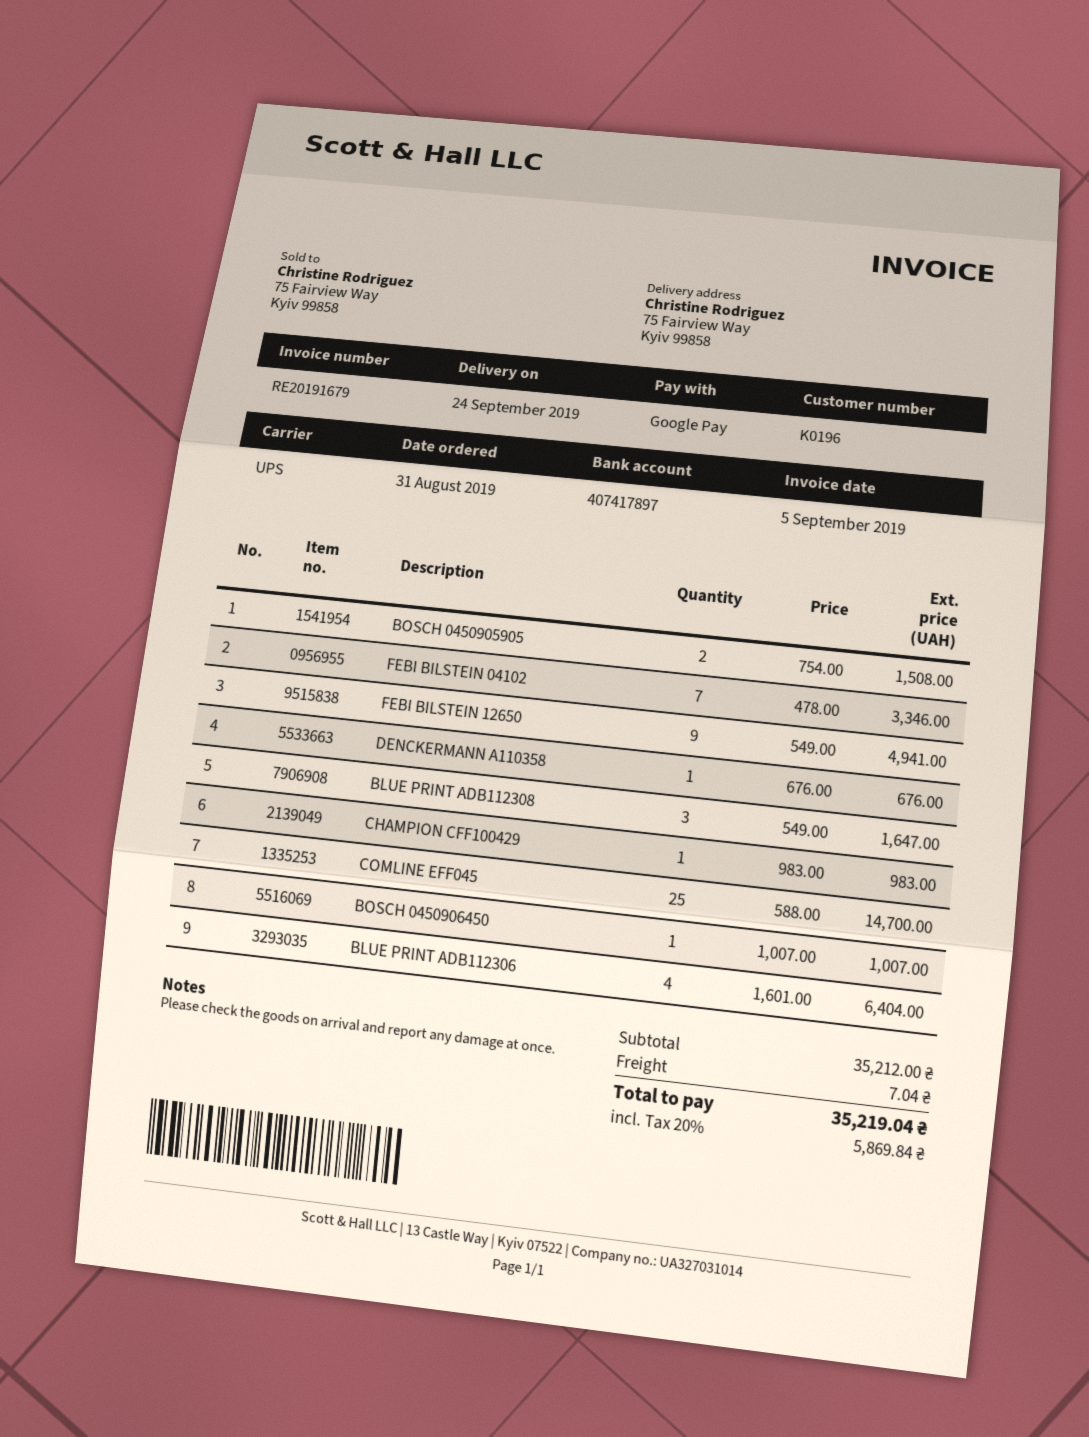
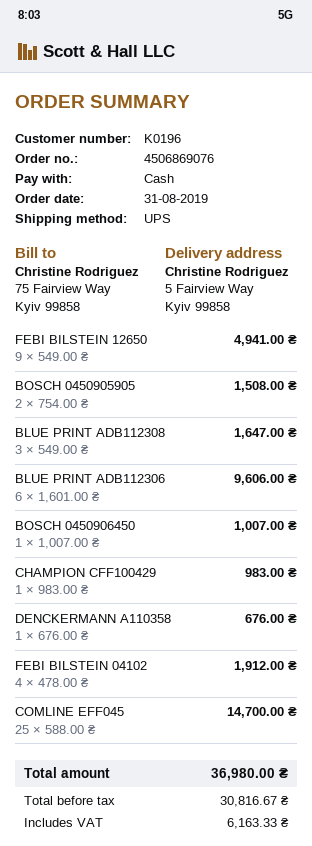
payment method: Google Pay -> cash
ship to: 75 Fairview Way, Kyiv 99858 -> 5 Fairview Way, Kyiv 99858
FEBI BILSTEIN 04102: 7 x 478.00 = 3346.00 -> 4 x 478.00 = 1912.00
BLUE PRINT ADB112306: 4 x 1601.00 = 6404.00 -> 6 x 1601.00 = 9606.00
shipping: 7.04 -> none
tax: 5869.84 -> 6163.33
total: 35219.04 -> 36980.00

